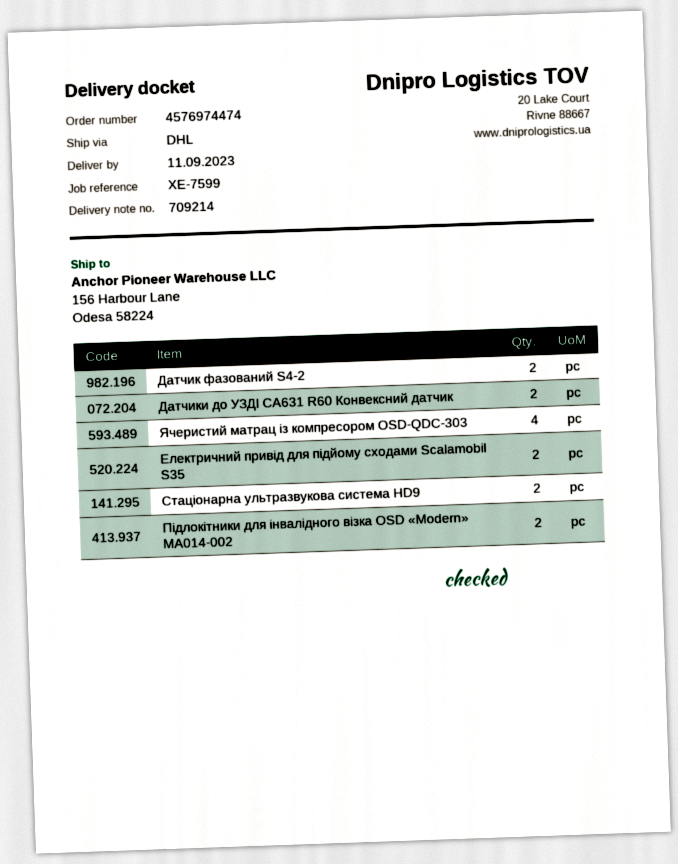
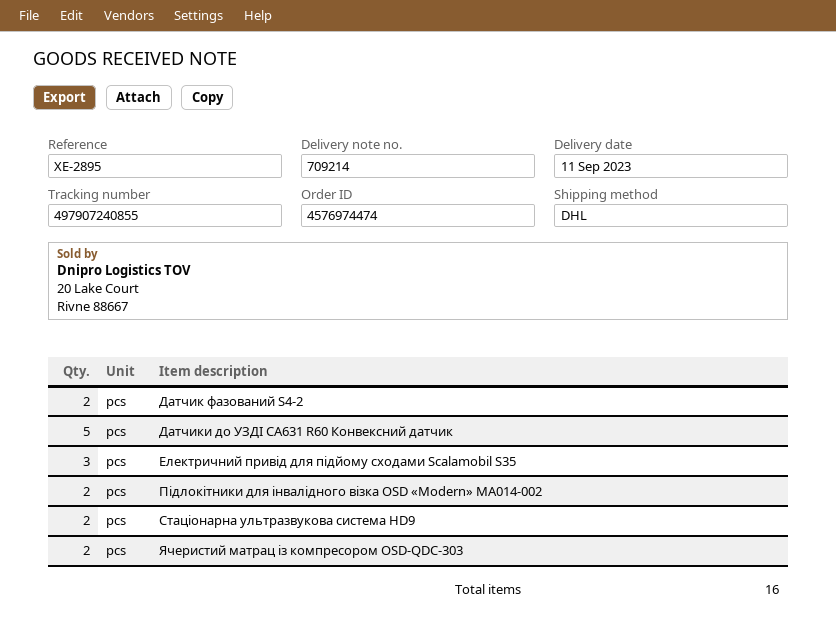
reference: XE-7599 -> XE-2895
Датчики до УЗДІ CA631 R60 Конвексний датчик: 2 -> 5
Ячеристий матрац із компресором OSD-QDC-303: 4 -> 2
Електричний привід для підйому сходами Scalamobil S35: 2 -> 3

